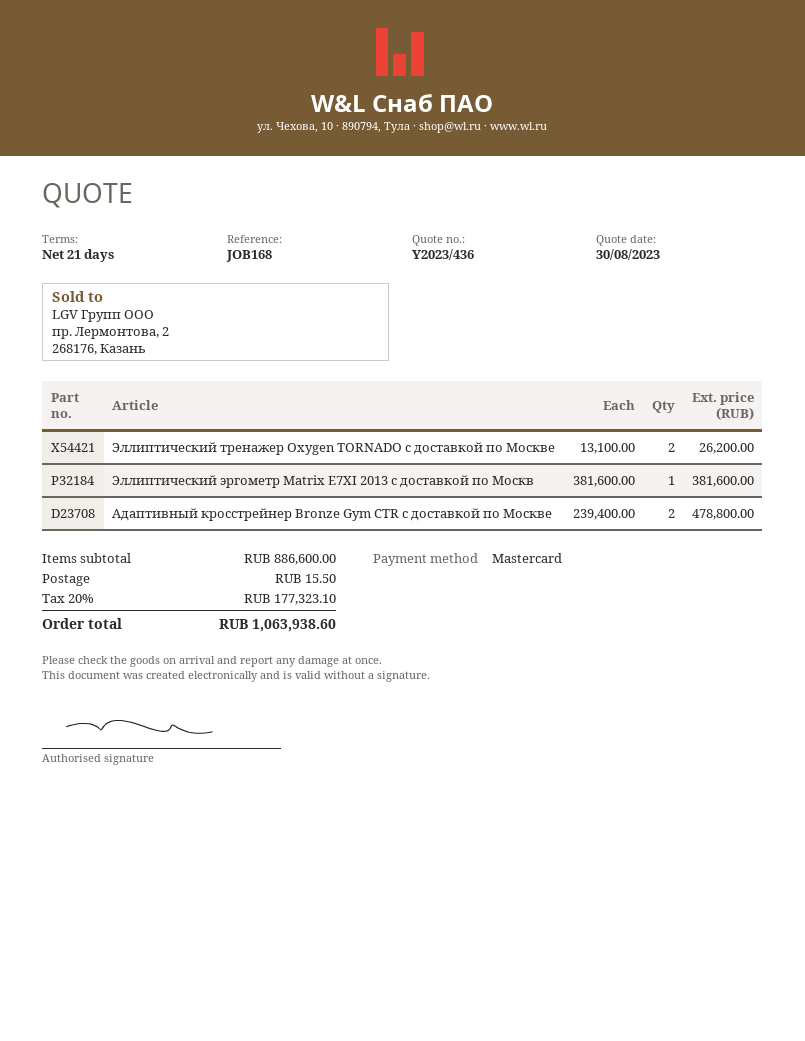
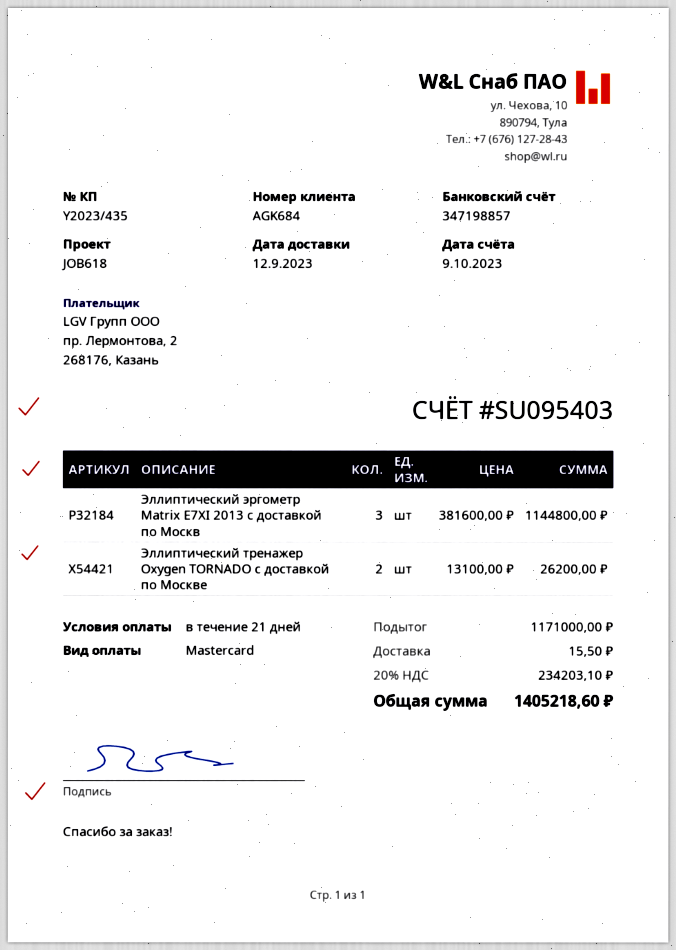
quote number: Y2023/436 -> Y2023/435
reference: JOB168 -> JOB618
Эллиптический эргометр Matrix E7XI 2013 с доставкой по Москв: 1 x 381600.00 = 381600.00 -> 3 x 381600.00 = 1144800.00
Адаптивный кросстрейнер Bronze Gym CTR с доставкой по Москве: 2 x 239400.00 = 478800.00 -> none
subtotal: 886600.00 -> 1171000.00
tax: 20% = 177323.10 -> 20% = 234203.10
total: 1063938.60 -> 1405218.60

